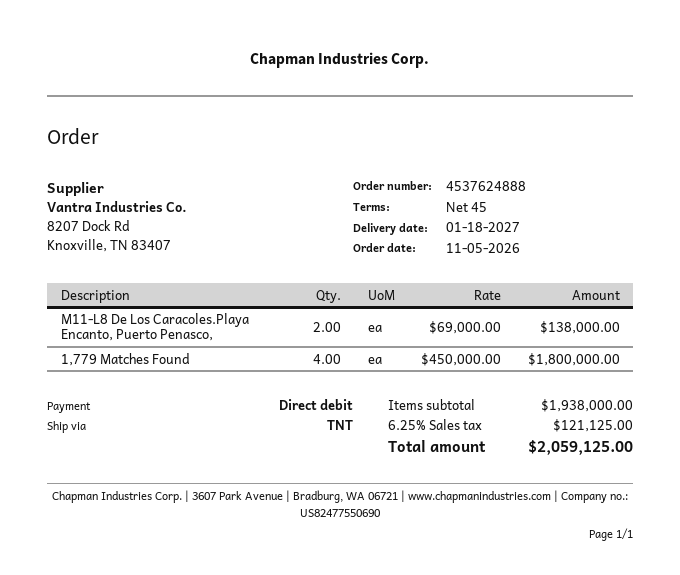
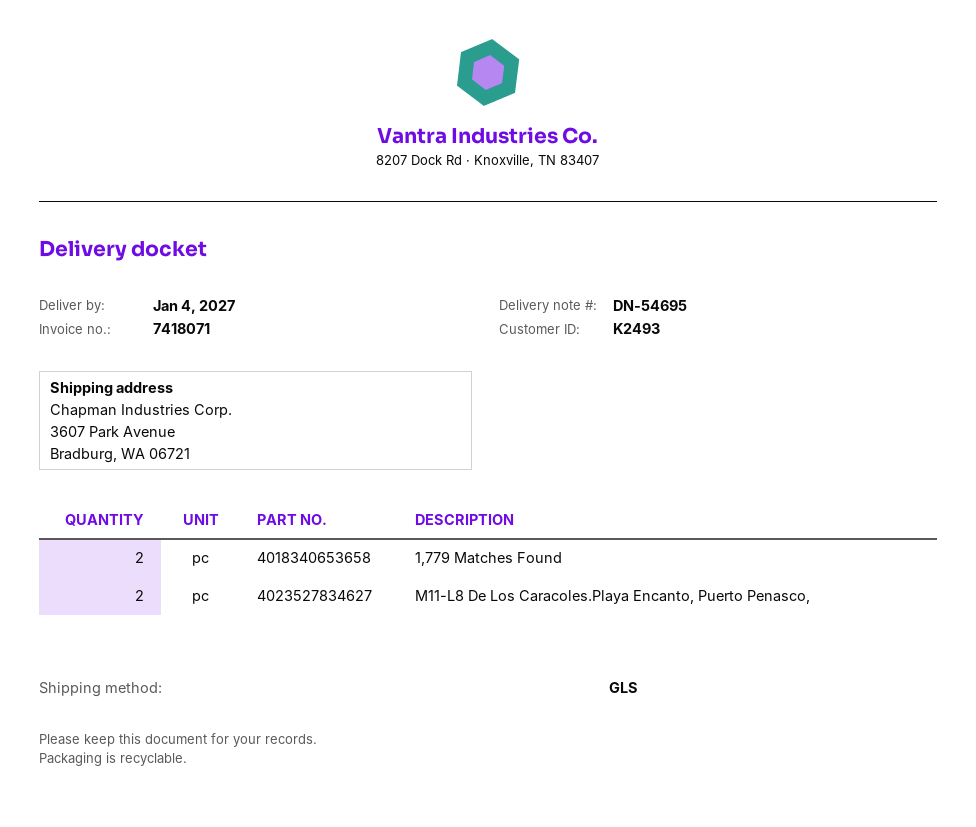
delivery date: 2027-01-18 -> 2027-01-04
shipping method: TNT -> GLS
1,779 Matches Found: 4 -> 2

